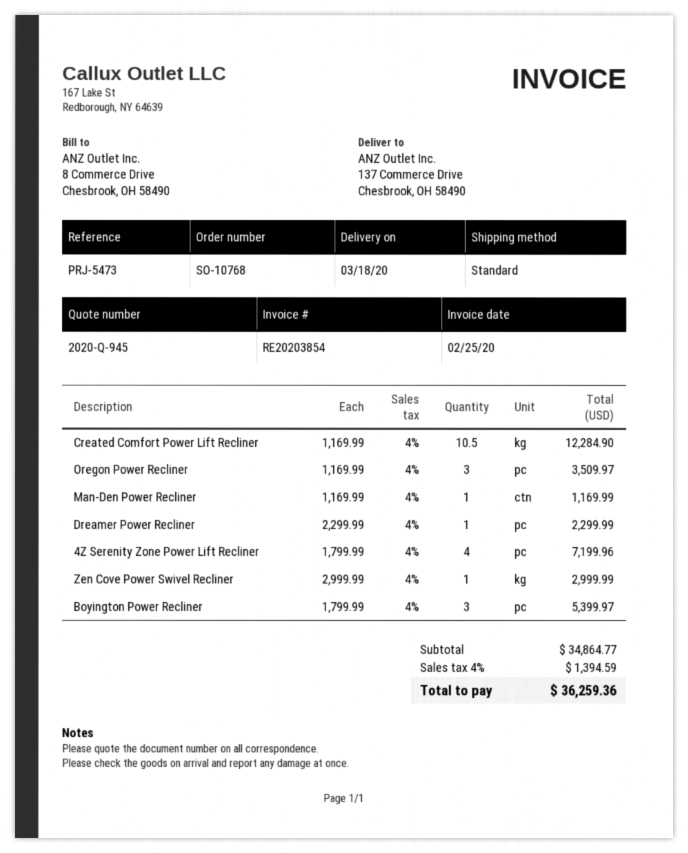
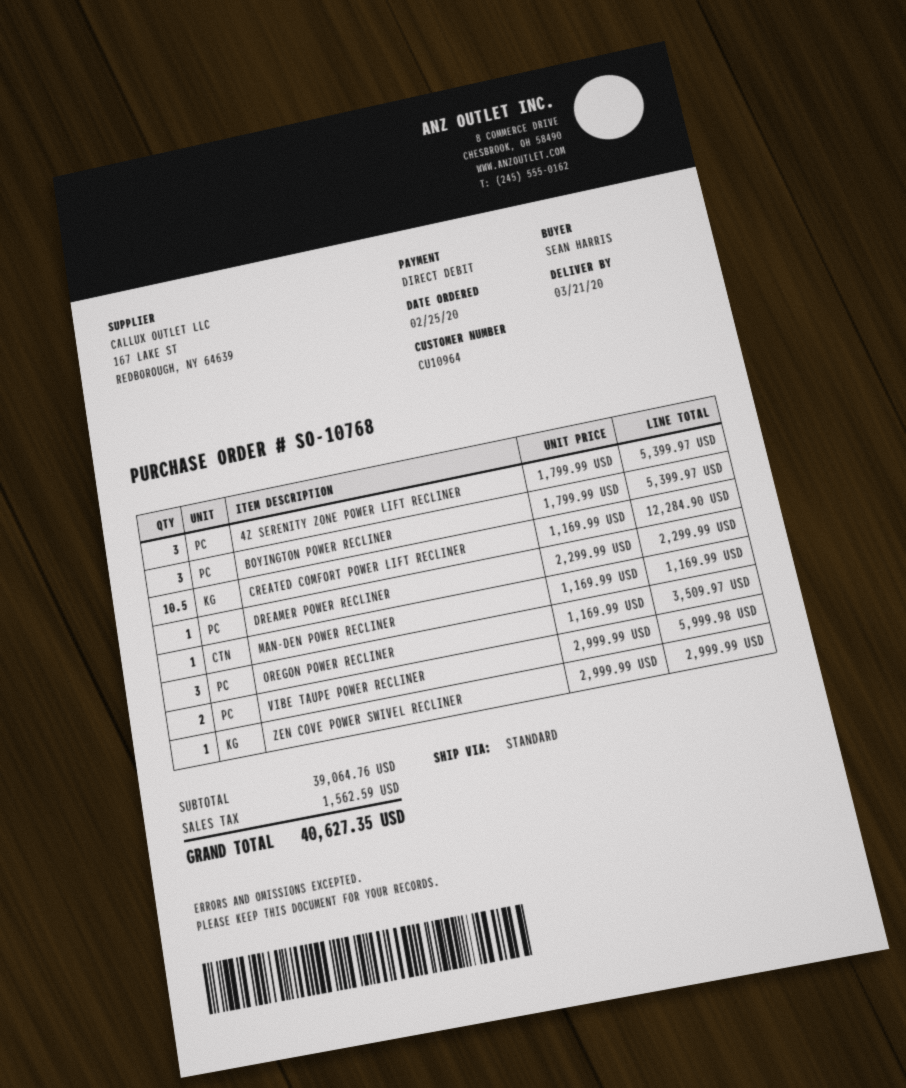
delivery date: 2020-03-18 -> 2020-03-21
4Z Serenity Zone Power Lift Recliner: 4 x 1799.99 = 7199.96 -> 3 x 1799.99 = 5399.97
VIBE TAUPE POWER RECLINER: none -> 2 x 2999.99 = 5999.98
subtotal: 34864.77 -> 39064.76
tax: 1394.59 -> 1562.59
total: 36259.36 -> 40627.35

